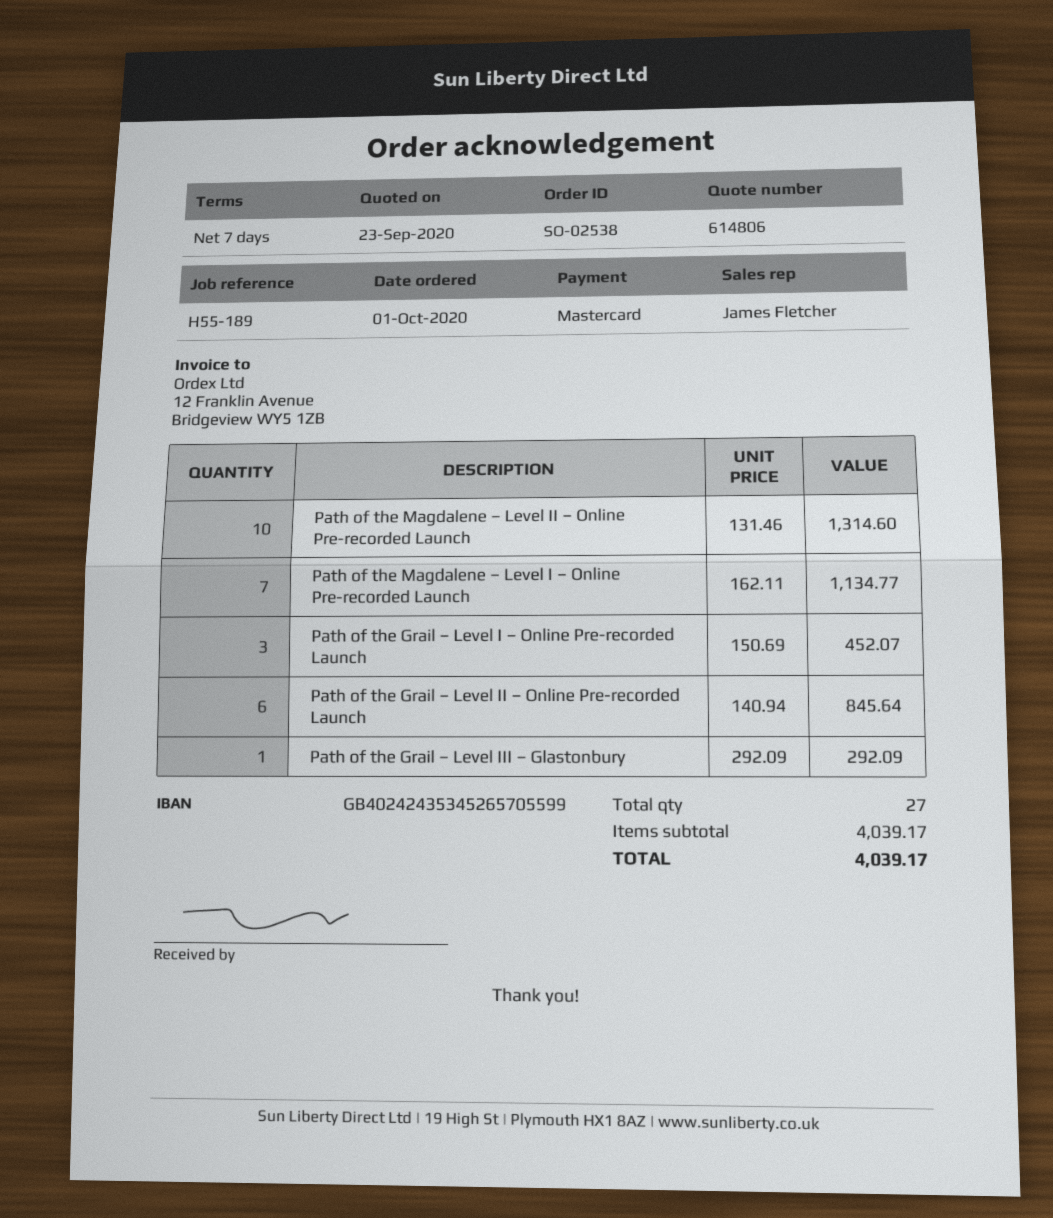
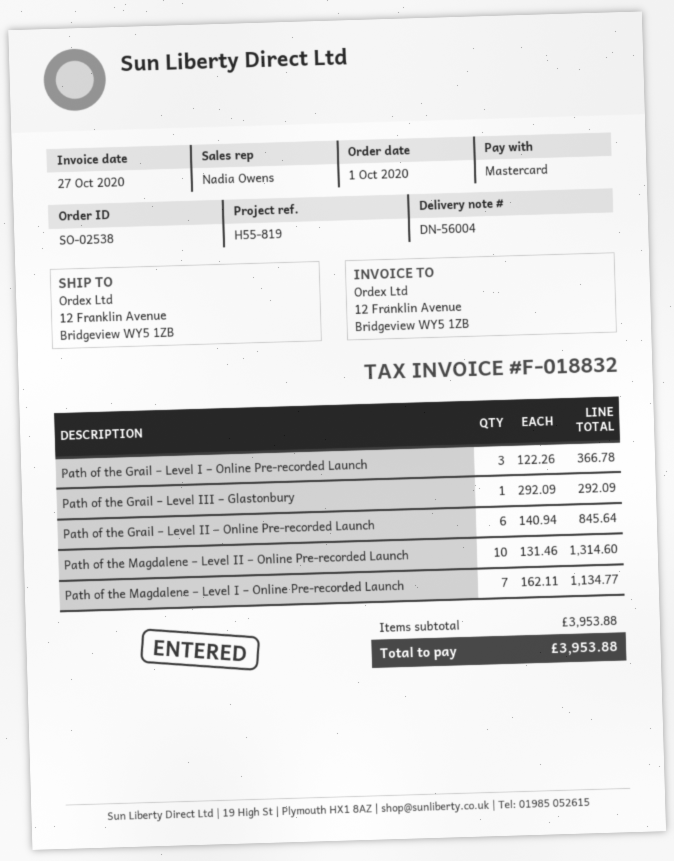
reference: H55-189 -> H55-819
sales rep: James Fletcher -> Nadia Owens
Path of the Grail – Level I – Online Pre-recorded Launch: 3 x 150.69 = 452.07 -> 3 x 122.26 = 366.78
subtotal: 4039.17 -> 3953.88
total: 4039.17 -> 3953.88

